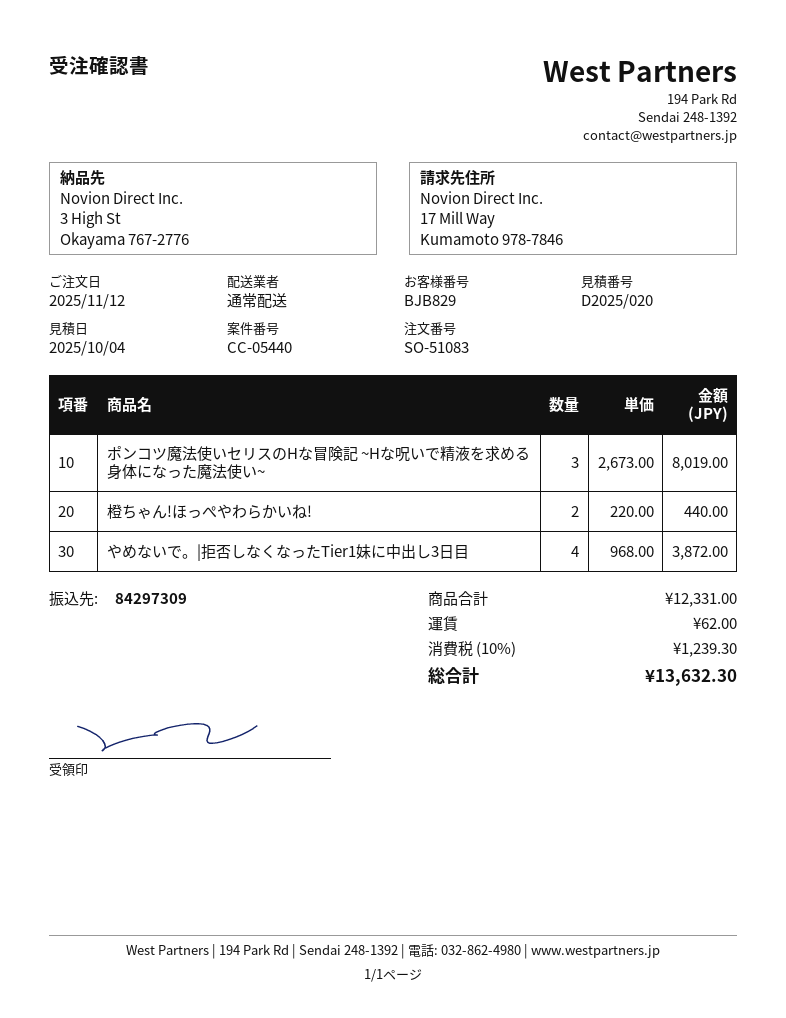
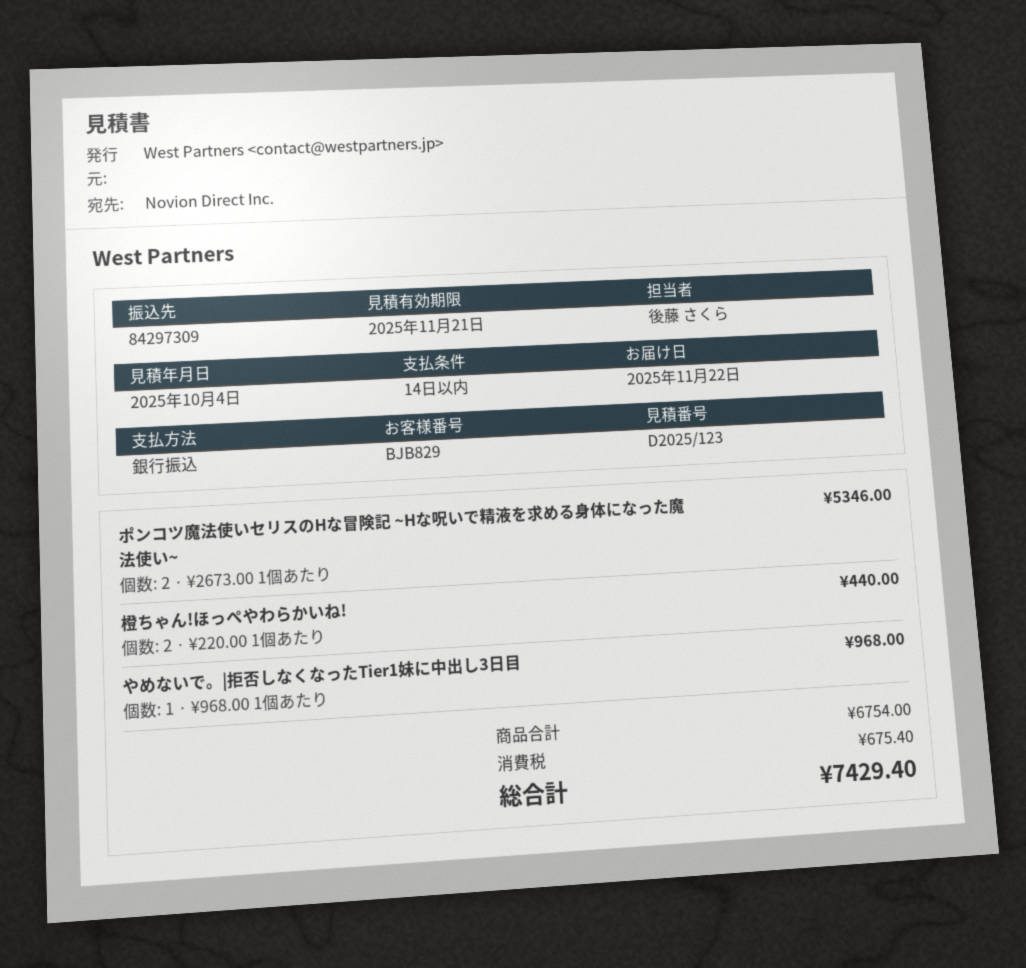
quote number: D2025/020 -> D2025/123
ポンコツ魔法使いセリスのHな冒険記 ~Hな呪いで精液を求める身体になった魔法使い~: 3 x 2673.00 = 8019.00 -> 2 x 2673.00 = 5346.00
やめないで。|拒否しなくなったTier1妹に中出し3日目: 4 x 968.00 = 3872.00 -> 1 x 968.00 = 968.00
subtotal: 12331.00 -> 6754.00
shipping: 62.00 -> none
tax: 1239.30 -> 675.40
total: 13632.30 -> 7429.40

